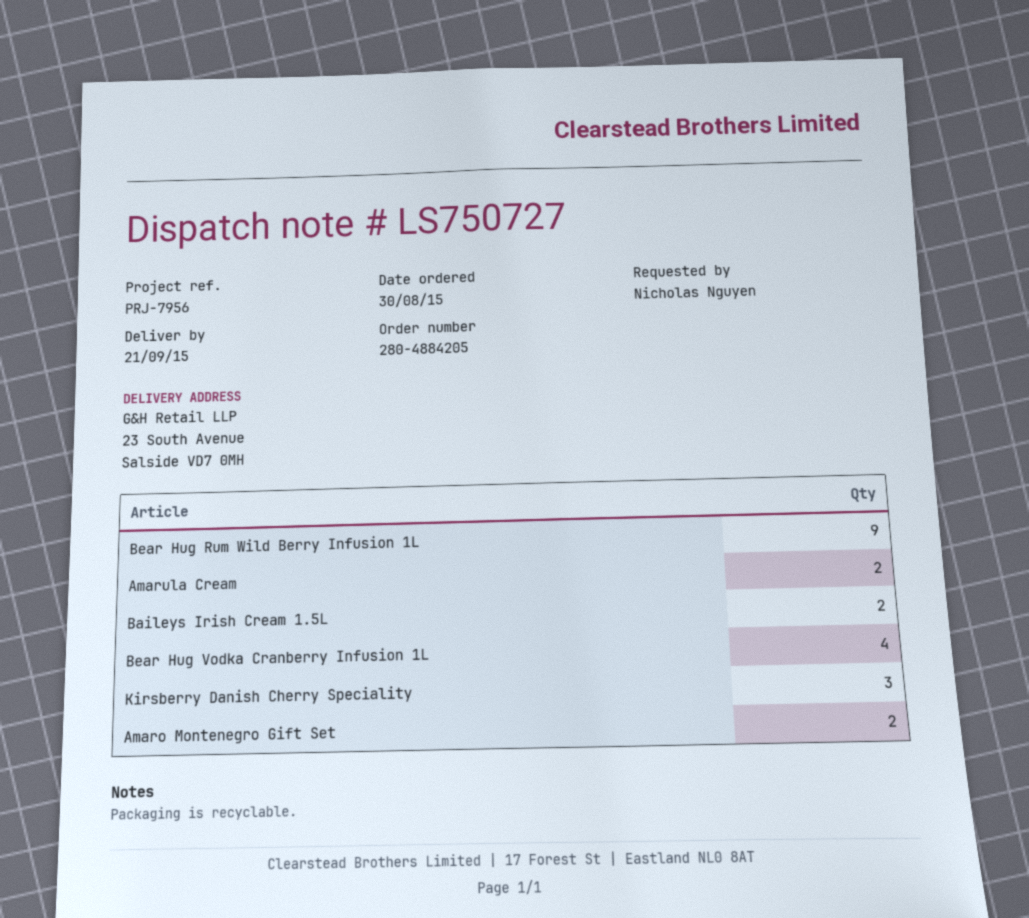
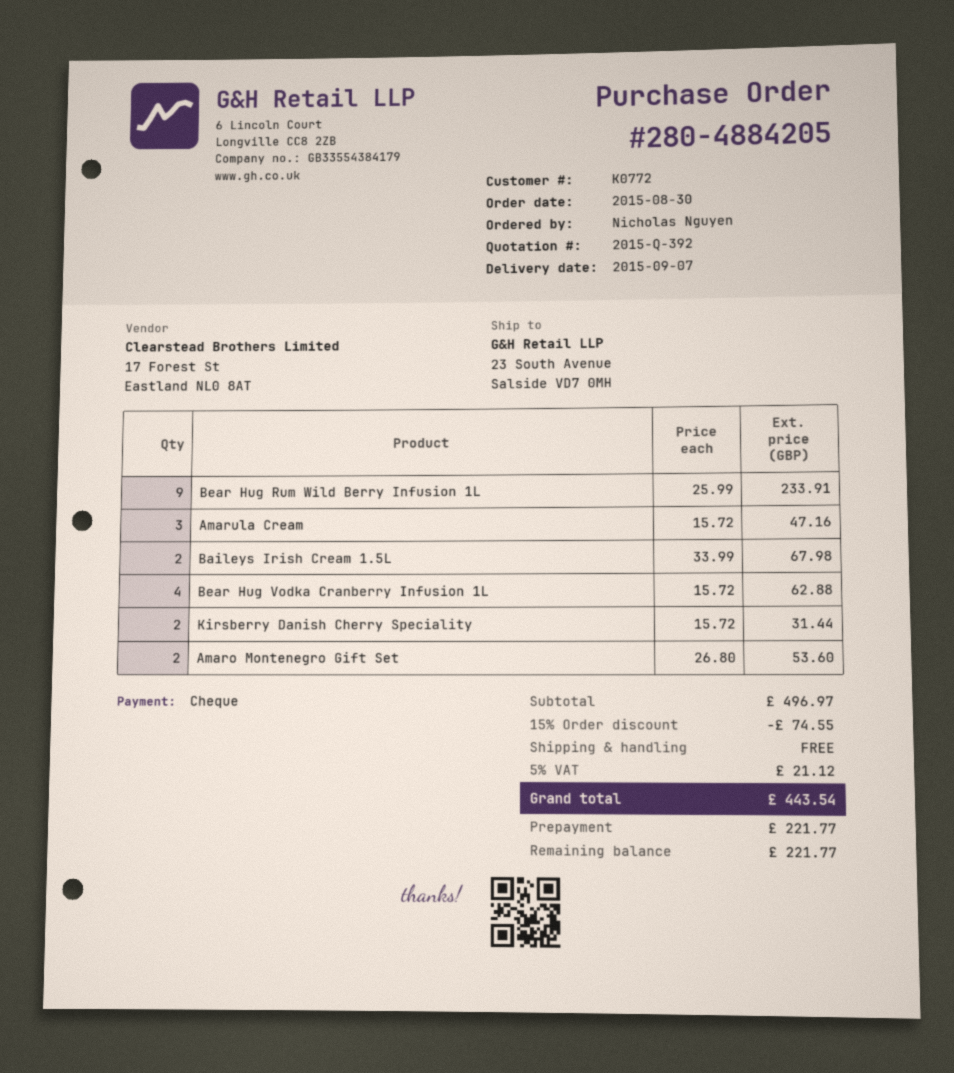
delivery date: 2015-09-21 -> 2015-09-07
Amarula Cream: 2 -> 3
Kirsberry Danish Cherry Speciality: 3 -> 2

